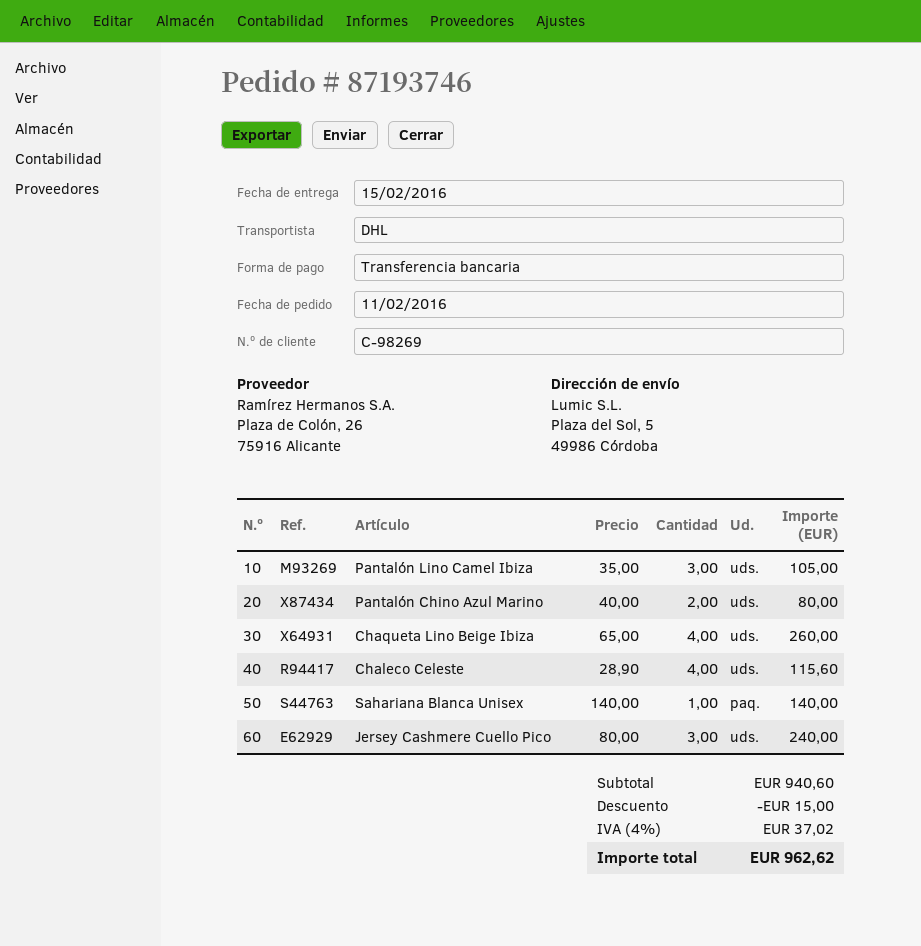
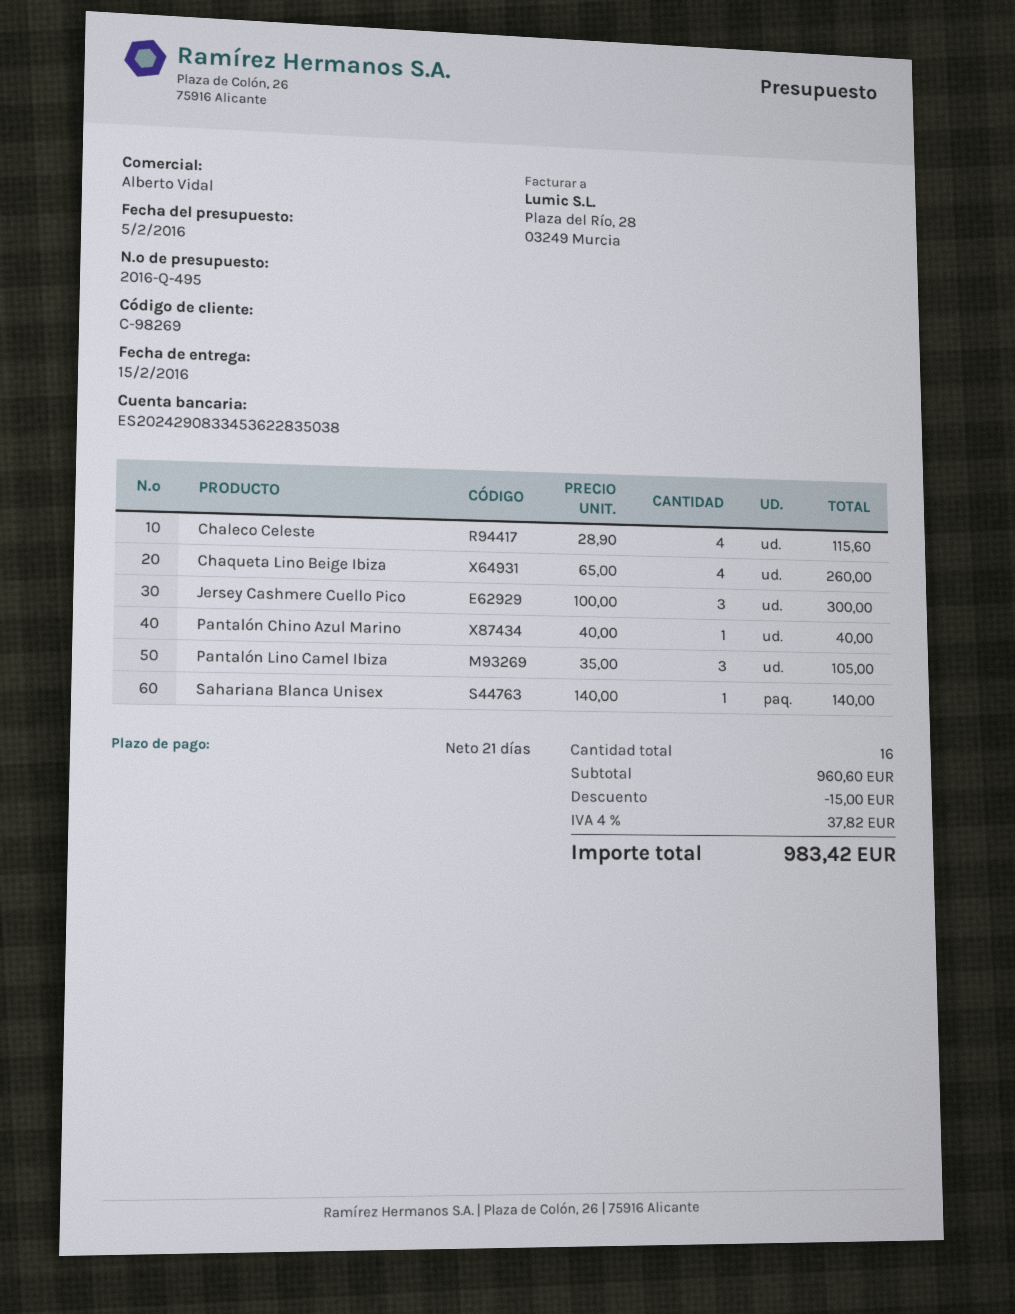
Pantalón Chino Azul Marino: 2 x 40.00 = 80.00 -> 1 x 40.00 = 40.00
Jersey Cashmere Cuello Pico: 3 x 80.00 = 240.00 -> 3 x 100.00 = 300.00
subtotal: 940.60 -> 960.60
tax: 4% = 37.02 -> 4% = 37.82
total: 962.62 -> 983.42

